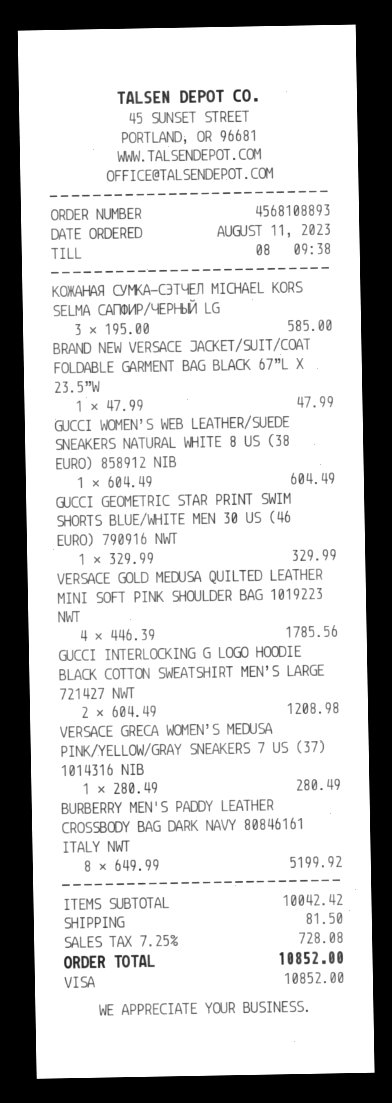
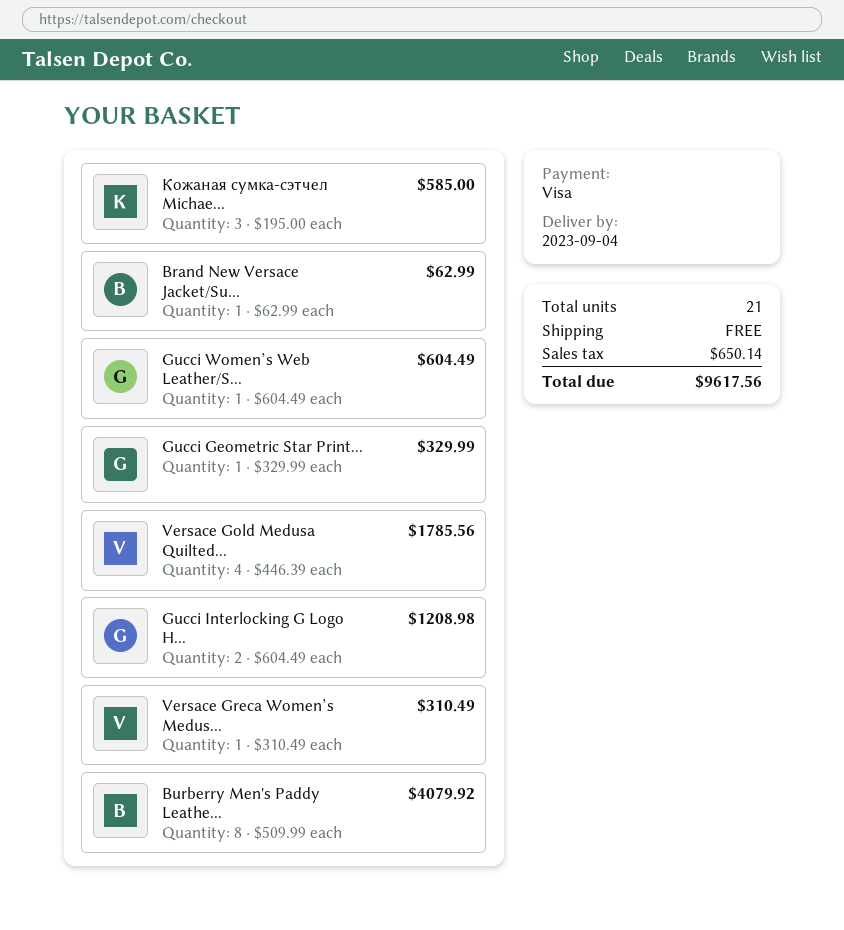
BRAND NEW VERSACE JACKET/SUIT/COAT FOLDABLE GARMENT BAG BLACK 67”L X 23.5”W: 1 x 47.99 = 47.99 -> 1 x 62.99 = 62.99
VERSACE GRECA WOMEN’S MEDUSA PINK/YELLOW/GRAY SNEAKERS 7 US (37) 1014316 NIB: 1 x 280.49 = 280.49 -> 1 x 310.49 = 310.49
BURBERRY MEN'S PADDY LEATHER CROSSBODY BAG DARK NAVY 80846161 ITALY NWT: 8 x 649.99 = 5199.92 -> 8 x 509.99 = 4079.92
shipping: 81.50 -> 0.00
tax: 728.08 -> 650.14
total: 10852.00 -> 9617.56

